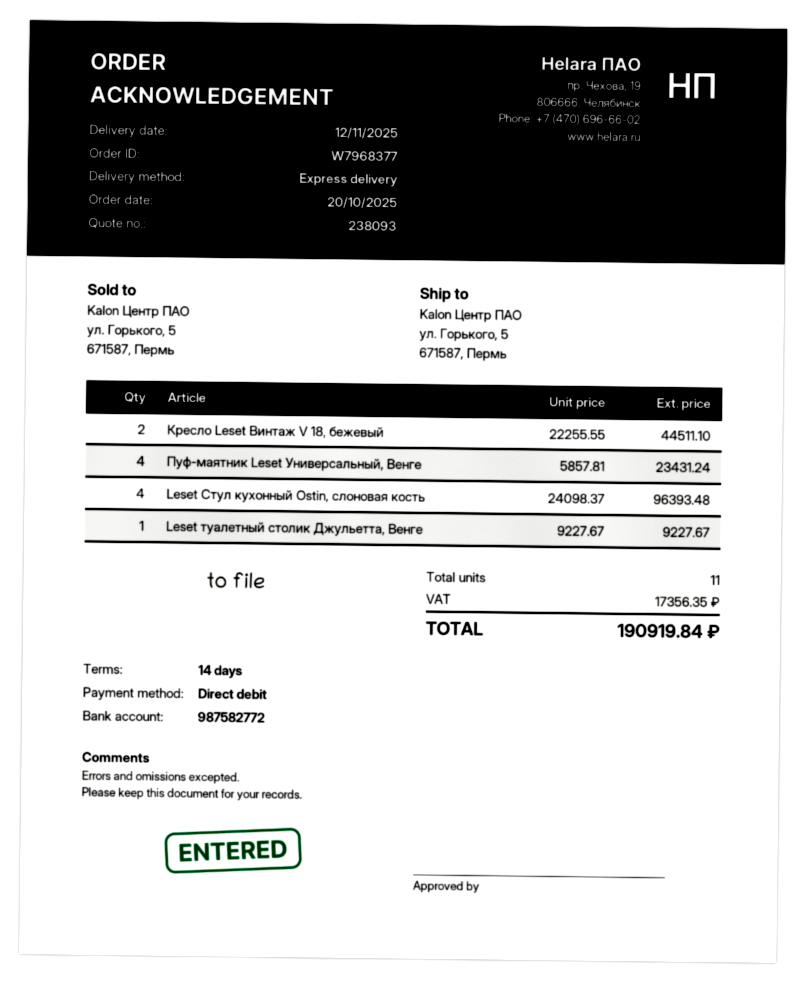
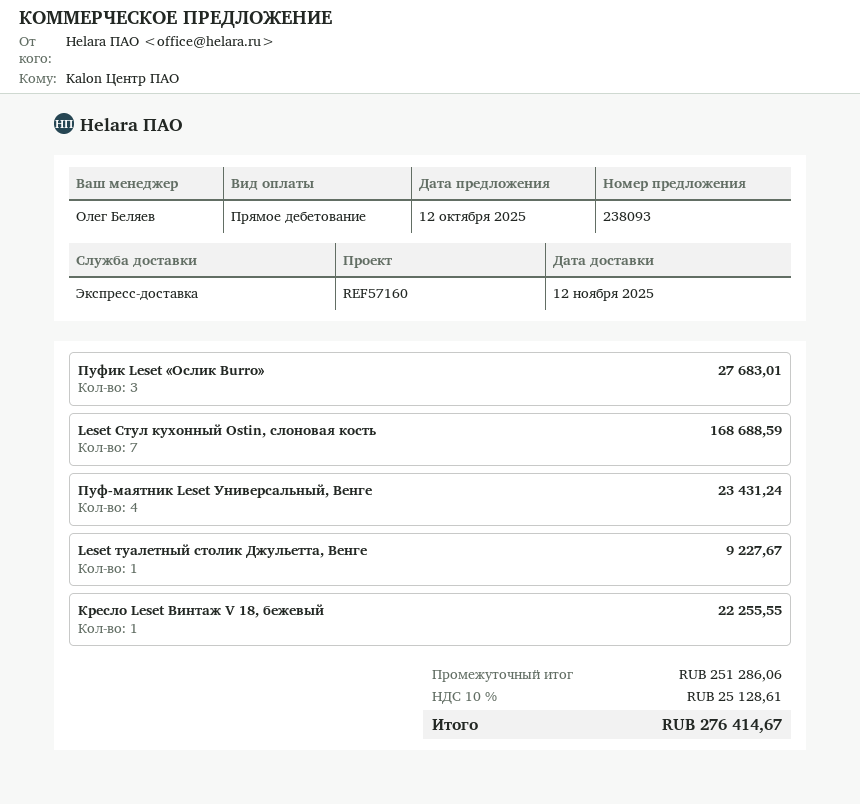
Кресло Leset Винтаж V 18, бежевый: 2 for 44511.10 -> 1 for 22255.55
Leset Стул кухонный Ostin, слоновая кость: 4 for 96393.48 -> 7 for 168688.59
Пуфик Leset «Ослик Burro»: none -> 3 for 27683.01
tax: 17356.35 -> 25128.61
total: 190919.84 -> 276414.67

